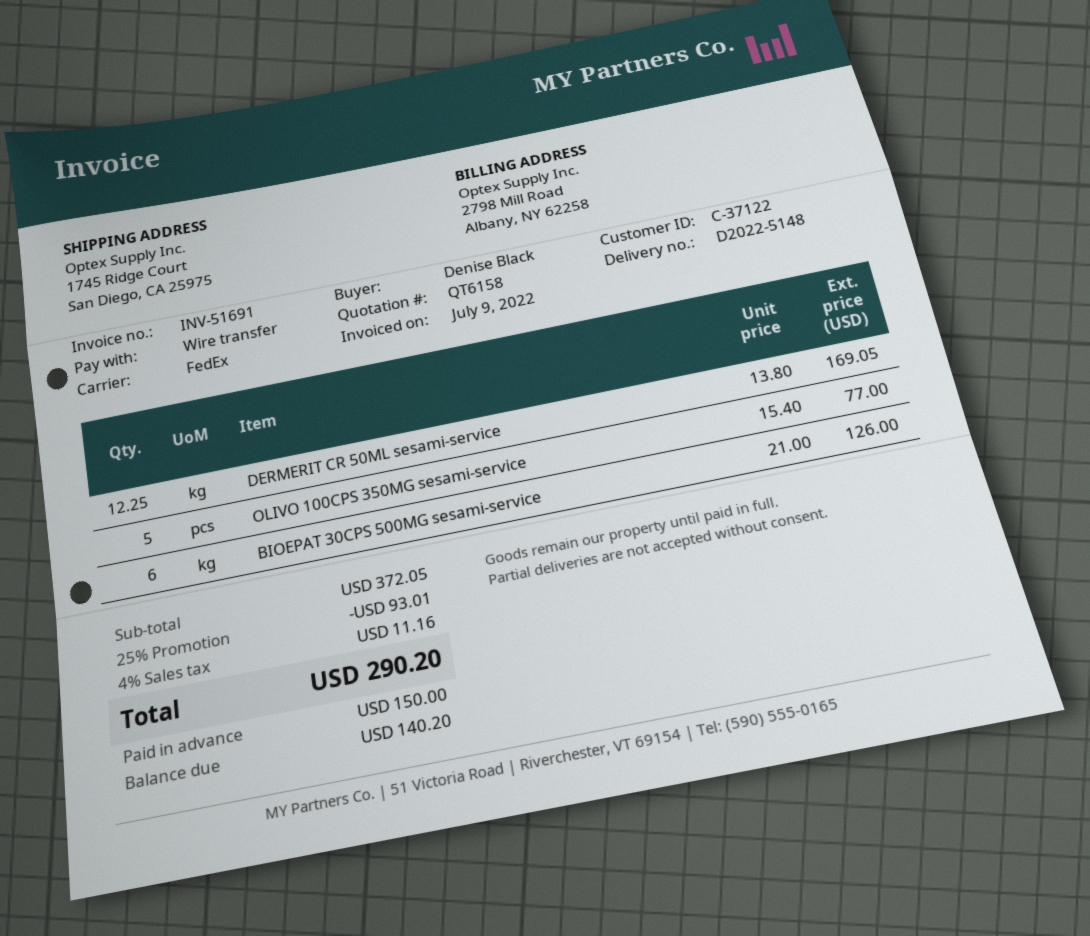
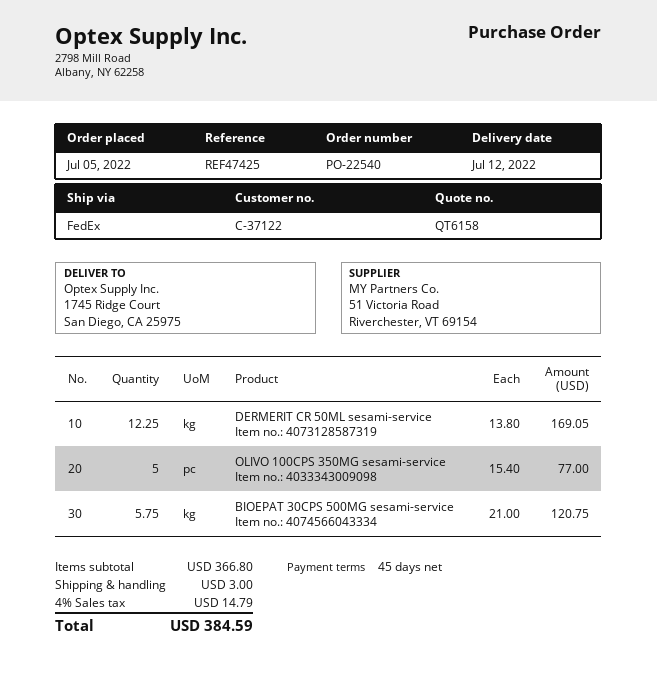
BIOEPAT 30CPS 500MG sesami-service: 6 x 21.00 = 126.00 -> 5.75 x 21.00 = 120.75
subtotal: 372.05 -> 366.80
discount: 25% = 93.01 -> none
shipping: none -> 3.00
tax: 4% = 11.16 -> 4% = 14.79
total: 290.20 -> 384.59

